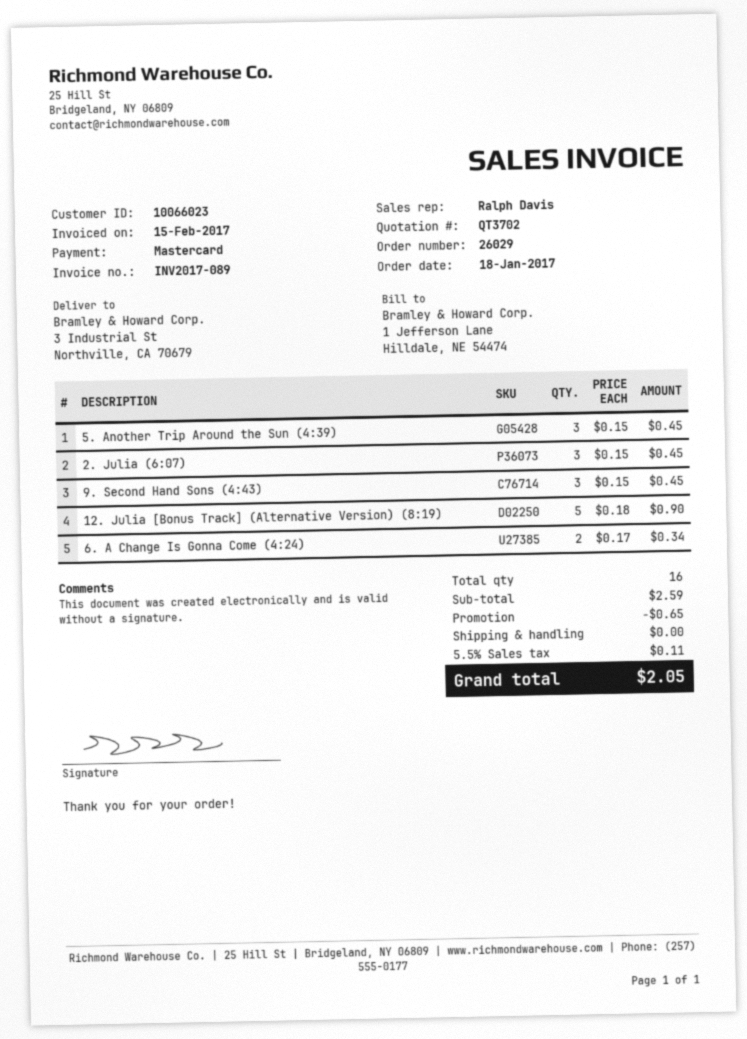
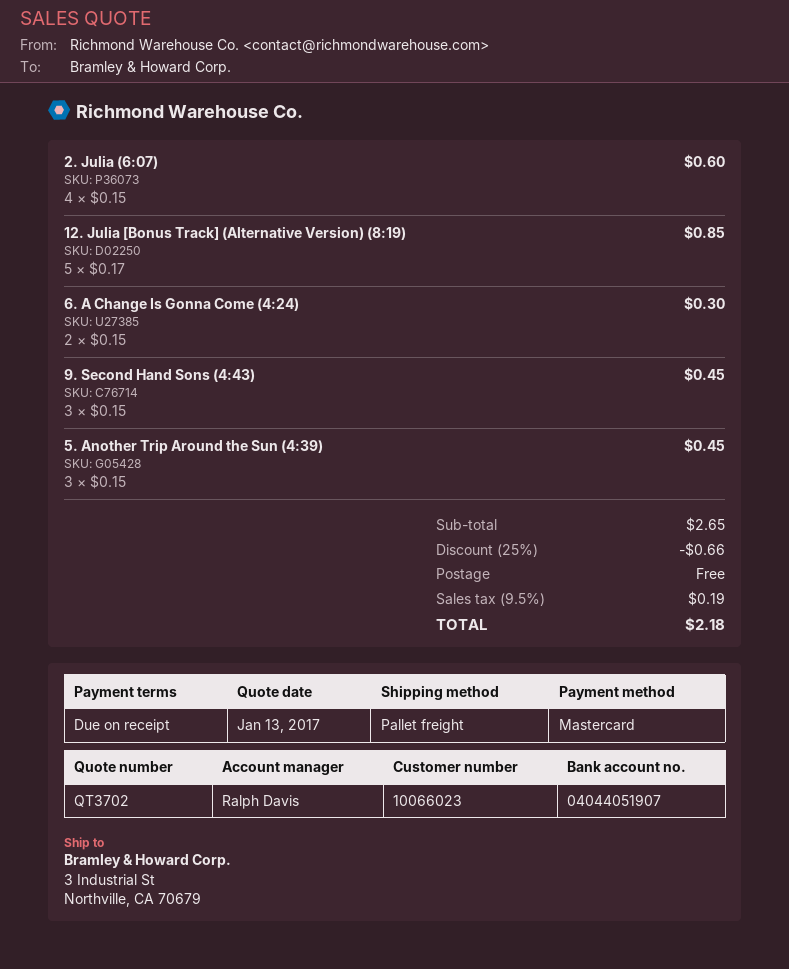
2. Julia (6:07): 3 x 0.15 = 0.45 -> 4 x 0.15 = 0.60
12. Julia [Bonus Track] (Alternative Version) (8:19): 5 x 0.18 = 0.90 -> 5 x 0.17 = 0.85
6. A Change Is Gonna Come (4:24): 2 x 0.17 = 0.34 -> 2 x 0.15 = 0.30
subtotal: 2.59 -> 2.65
discount: 0.65 -> 0.66
tax: 5.5% = 0.11 -> 9.5% = 0.19
total: 2.05 -> 2.18

